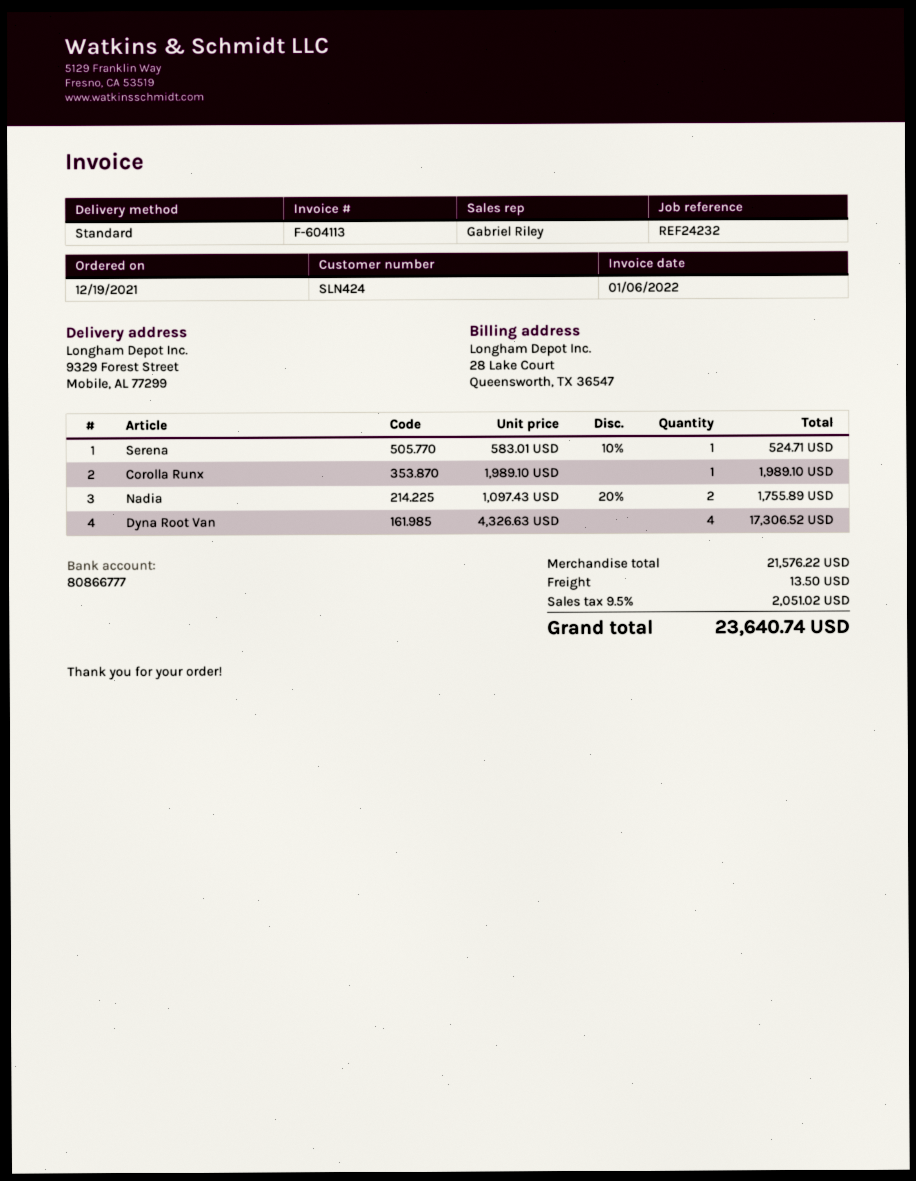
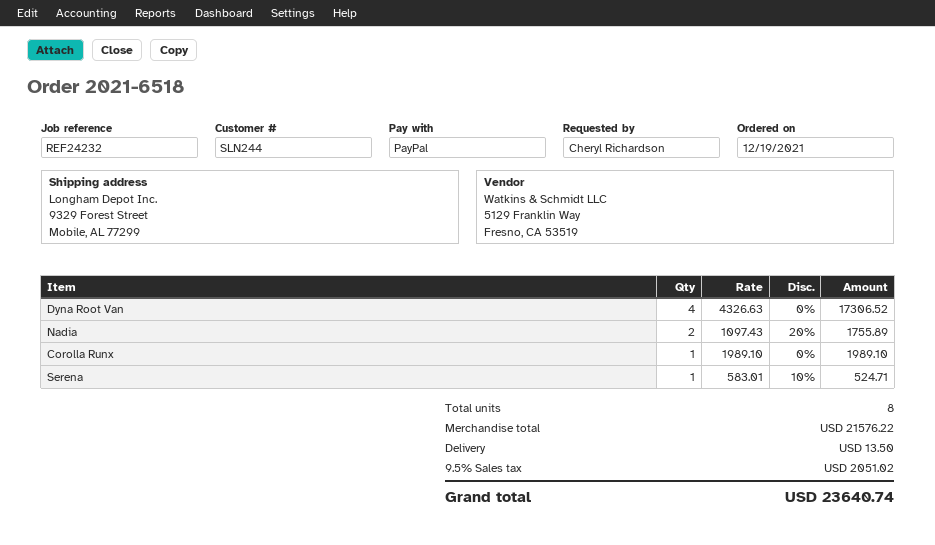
customer number: SLN424 -> SLN244

